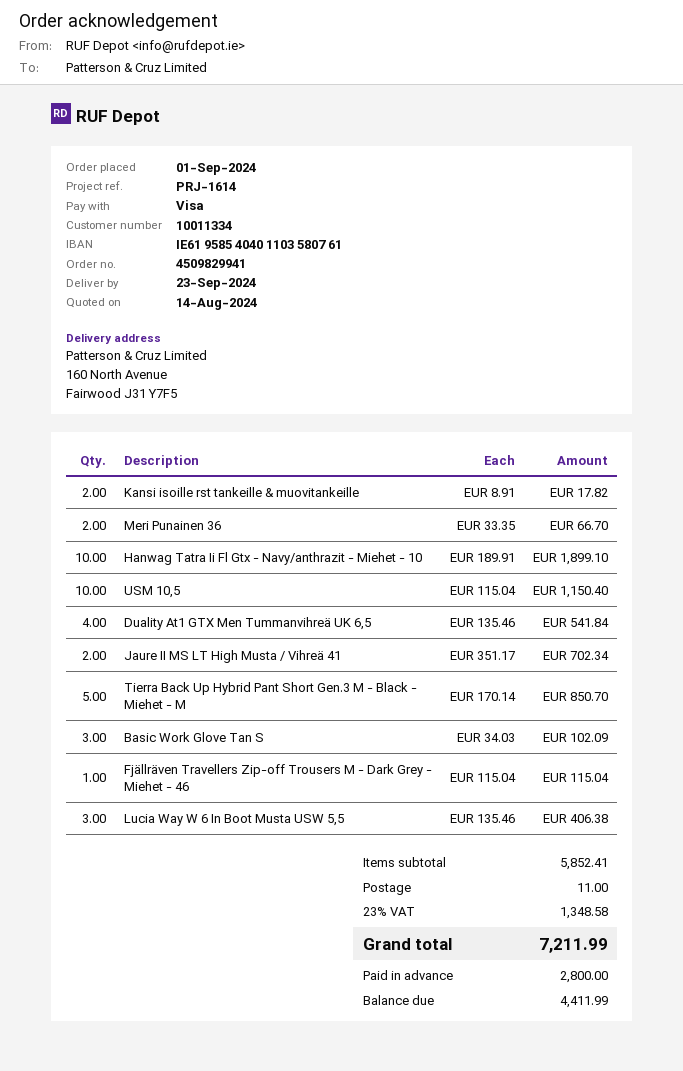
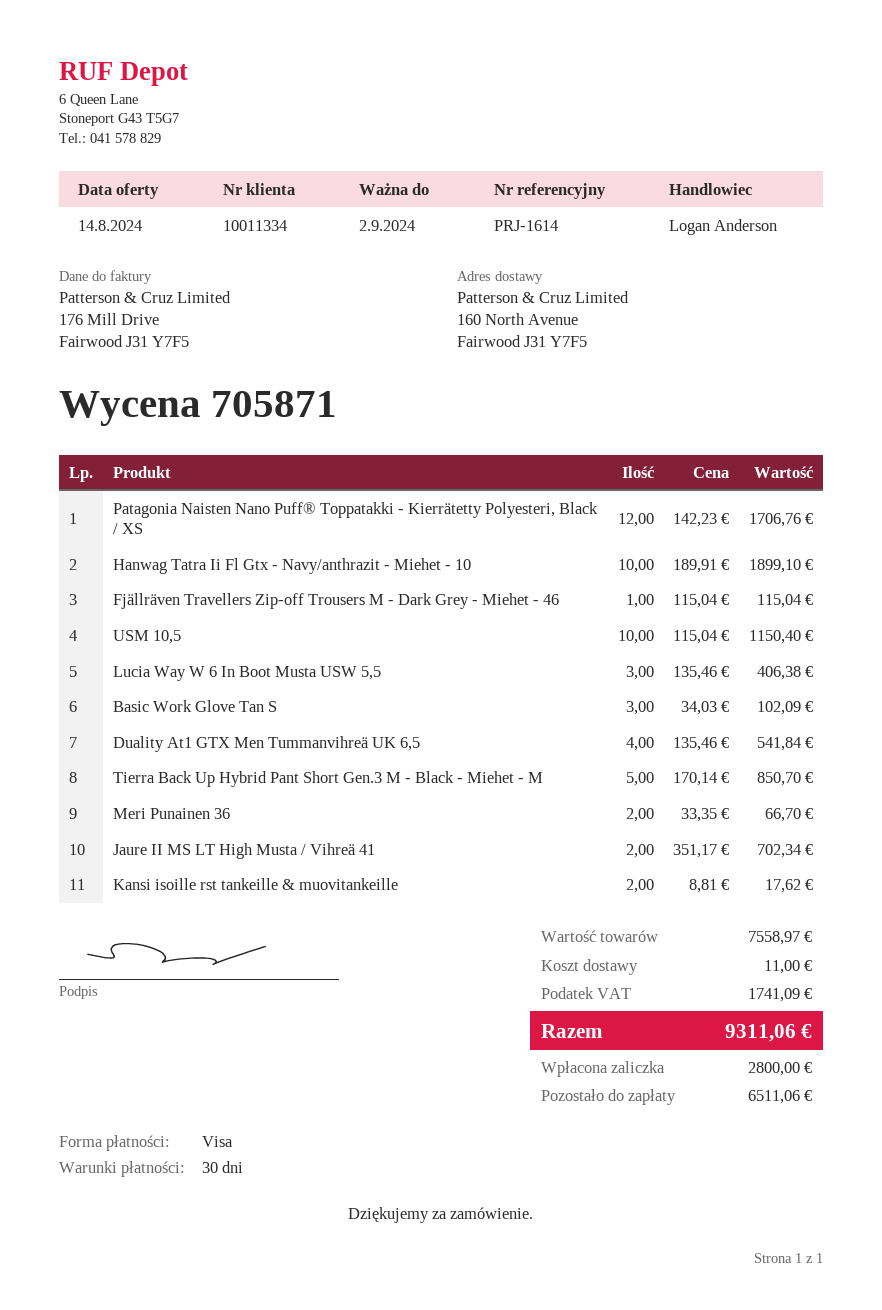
Kansi isoille rst tankeille & muovitankeille: 2 x 8.91 = 17.82 -> 2 x 8.81 = 17.62
Patagonia Naisten Nano Puff® Toppatakki - Kierrätetty Polyesteri, Black / XS: none -> 12 x 142.23 = 1706.76
subtotal: 5852.41 -> 7558.97
tax: 1348.58 -> 1741.09
total: 7211.99 -> 9311.06
balance: 4411.99 -> 6511.06

